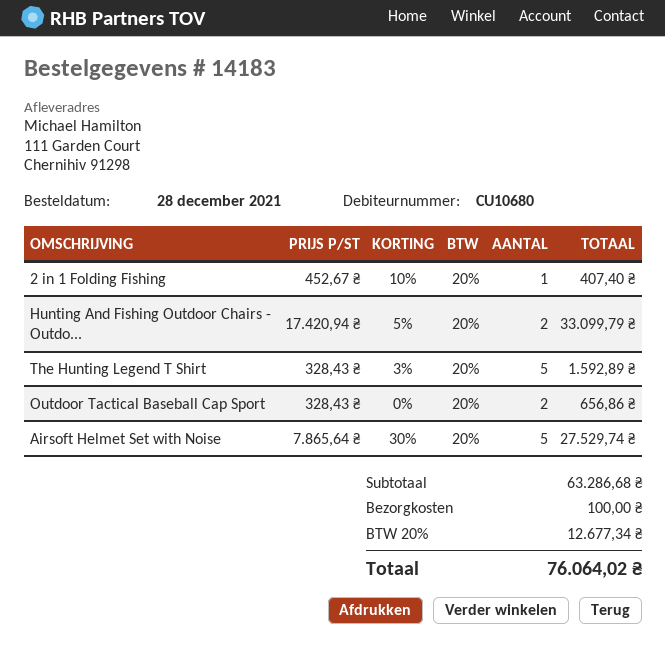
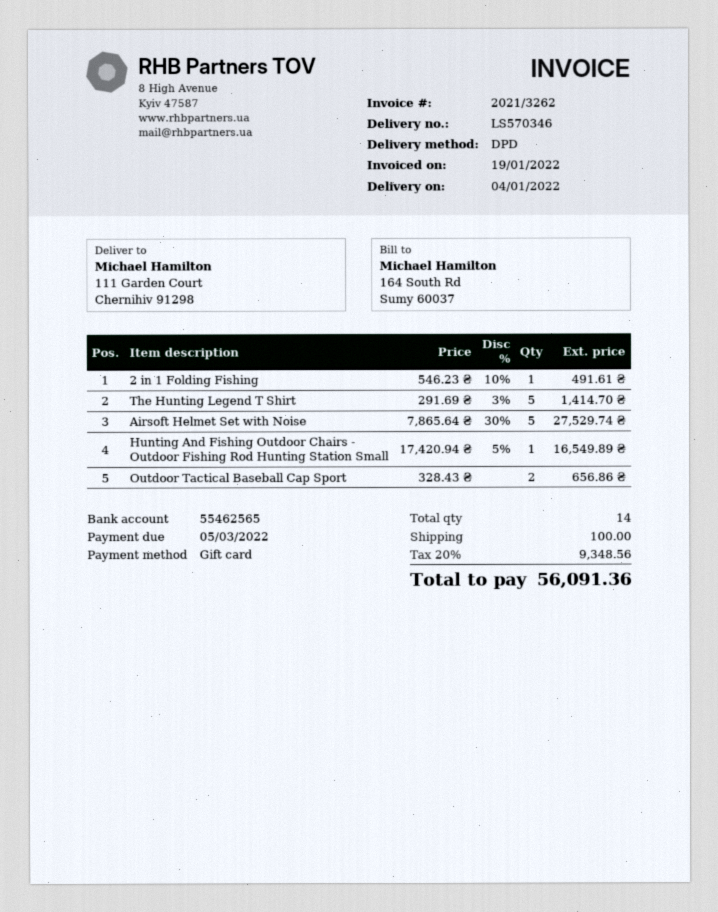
2 in 1 Folding Fishing: 1 x 452.67 - 10% = 407.40 -> 1 x 546.23 - 10% = 491.61
Hunting And Fishing Outdoor Chairs - Outdo...: 2 x 17420.94 - 5% = 33099.79 -> 1 x 17420.94 - 5% = 16549.89
The Hunting Legend T Shirt: 5 x 328.43 - 3% = 1592.89 -> 5 x 291.69 - 3% = 1414.70
tax: 20% = 12677.34 -> 20% = 9348.56
total: 76064.02 -> 56091.36

